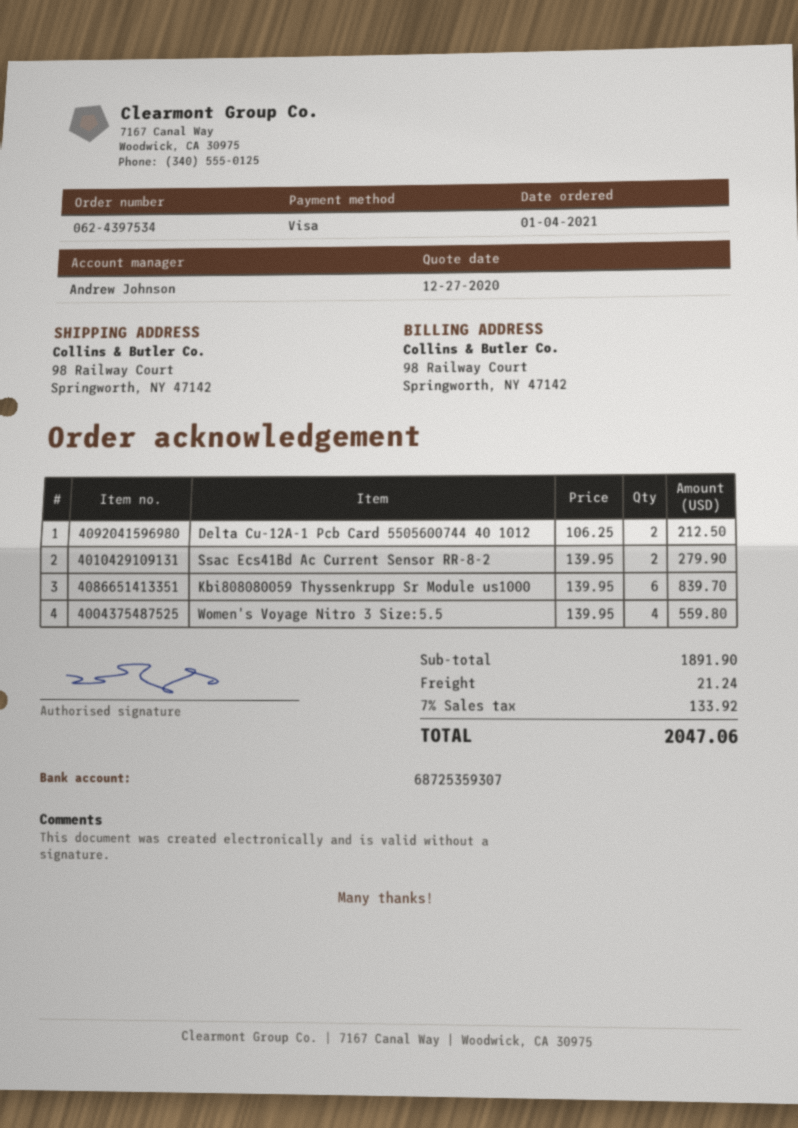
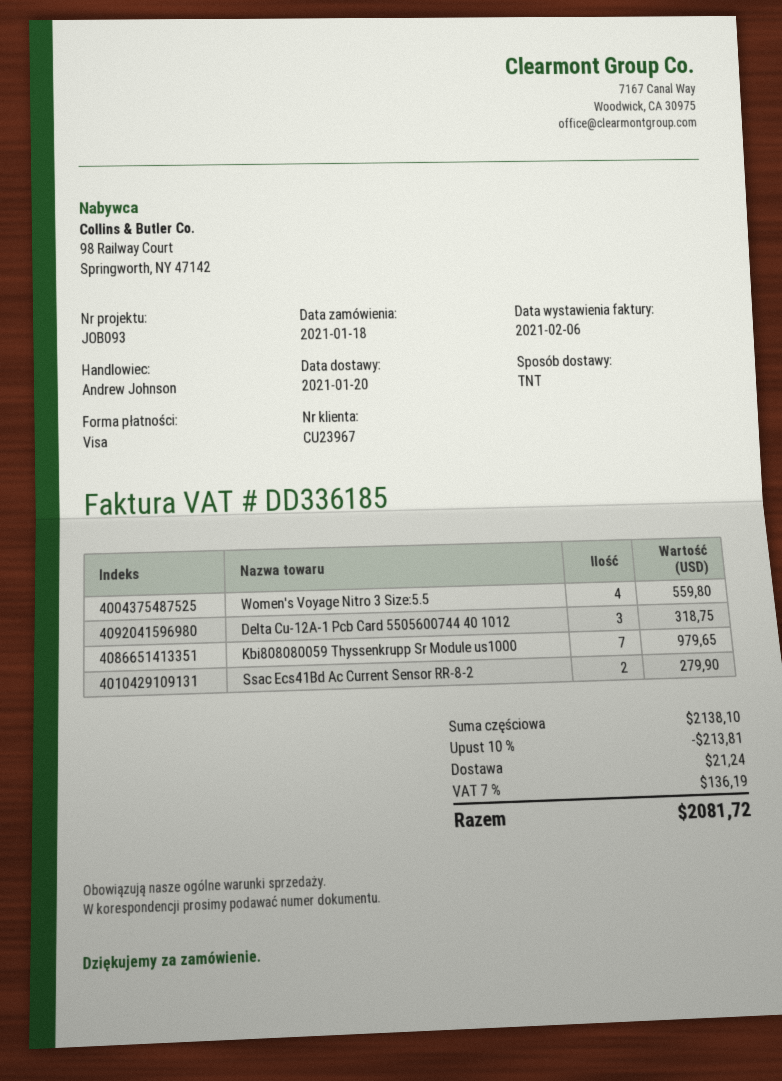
order date: 2021-01-04 -> 2021-01-18
Delta Cu-12A-1 Pcb Card 5505600744 40 1012: 2 for 212.50 -> 3 for 318.75
Kbi808080059 Thyssenkrupp Sr Module us1000: 6 for 839.70 -> 7 for 979.65
subtotal: 1891.90 -> 2138.10
discount: none -> 10% = 213.81
tax: 7% = 133.92 -> 7% = 136.19
total: 2047.06 -> 2081.72

